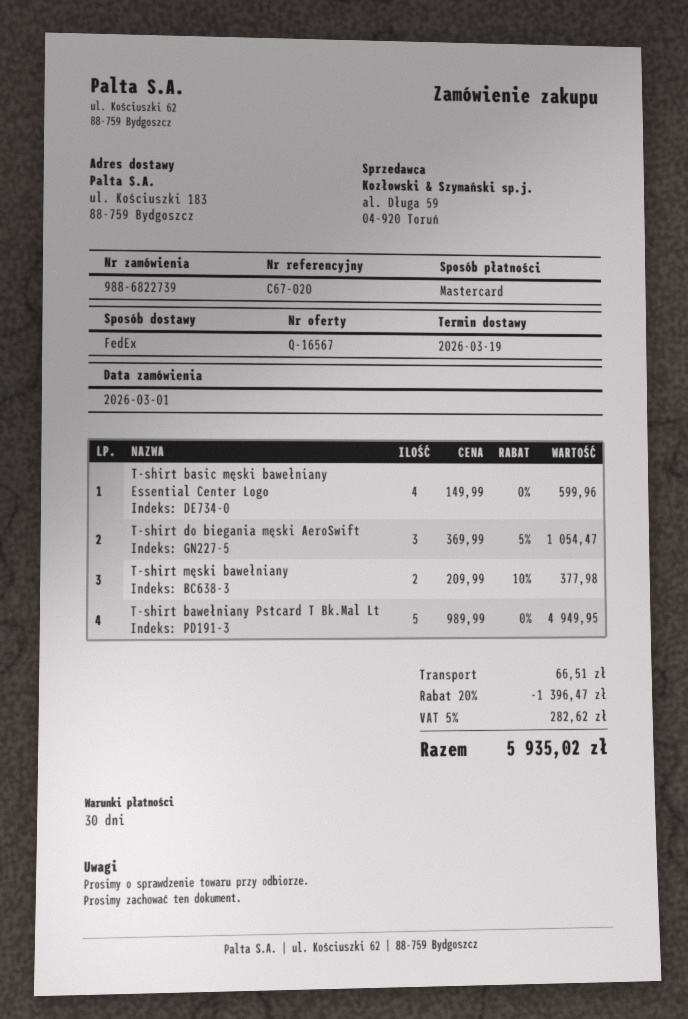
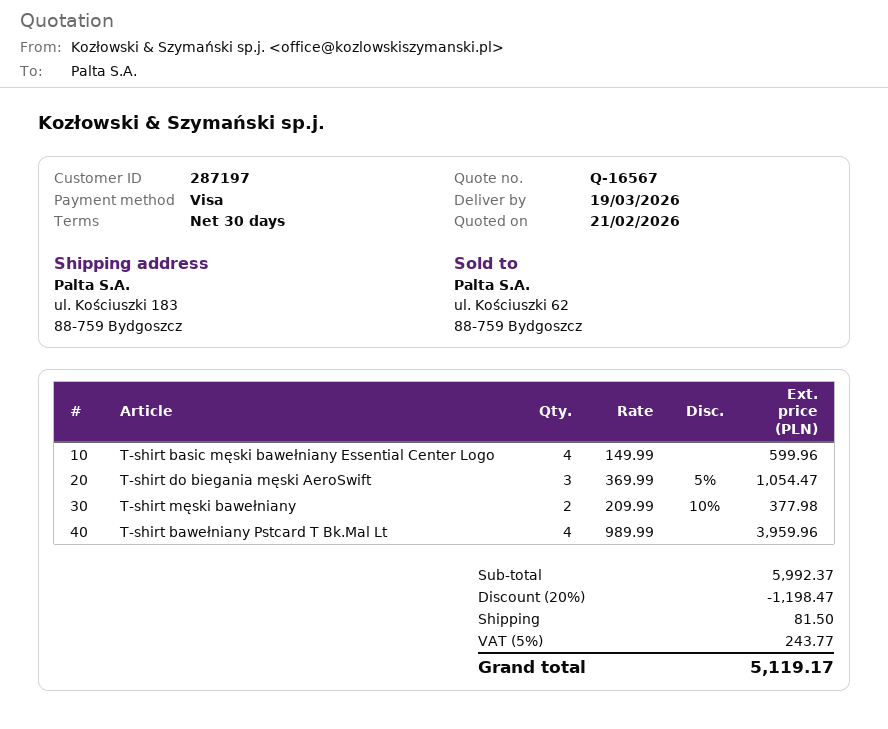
payment method: Mastercard -> Visa
T-shirt bawełniany Pstcard T Bk.Mal Lt: 5 x 989.99 = 4949.95 -> 4 x 989.99 = 3959.96
discount: 20% = 1396.47 -> 20% = 1198.47
shipping: 66.51 -> 81.50
tax: 5% = 282.62 -> 5% = 243.77
total: 5935.02 -> 5119.17

